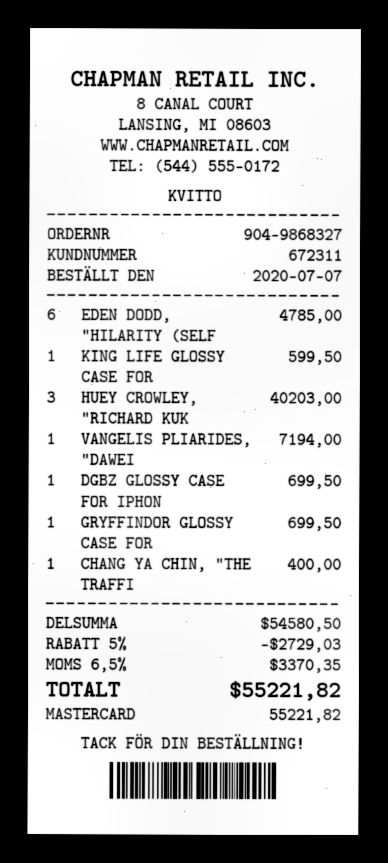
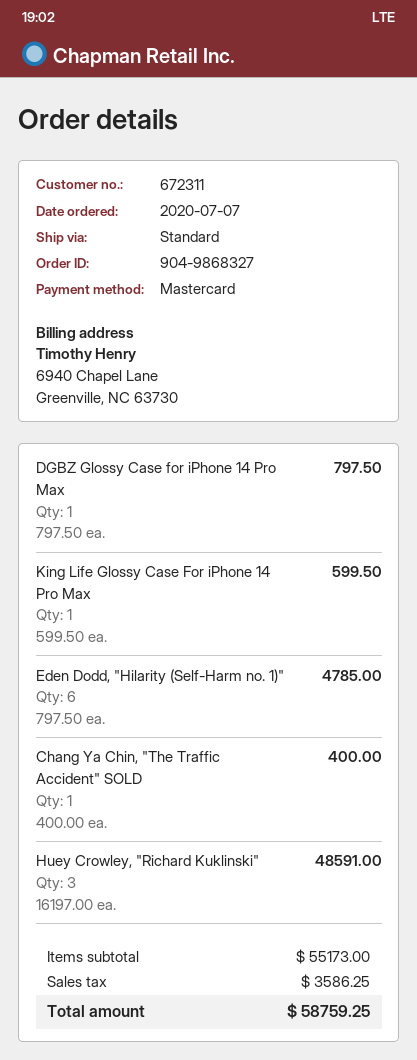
HUEY CROWLEY, "RICHARD KUK: 3 for 40203.00 -> 3 for 48591.00
VANGELIS PLIARIDES, "DAWEI: 1 for 7194.00 -> none
DGBZ GLOSSY CASE FOR IPHON: 1 for 699.50 -> 1 for 797.50
GRYFFINDOR GLOSSY CASE FOR: 1 for 699.50 -> none
subtotal: 54580.50 -> 55173.00
discount: 5% = 2729.03 -> none
tax: 3370.35 -> 3586.25
total: 55221.82 -> 58759.25

